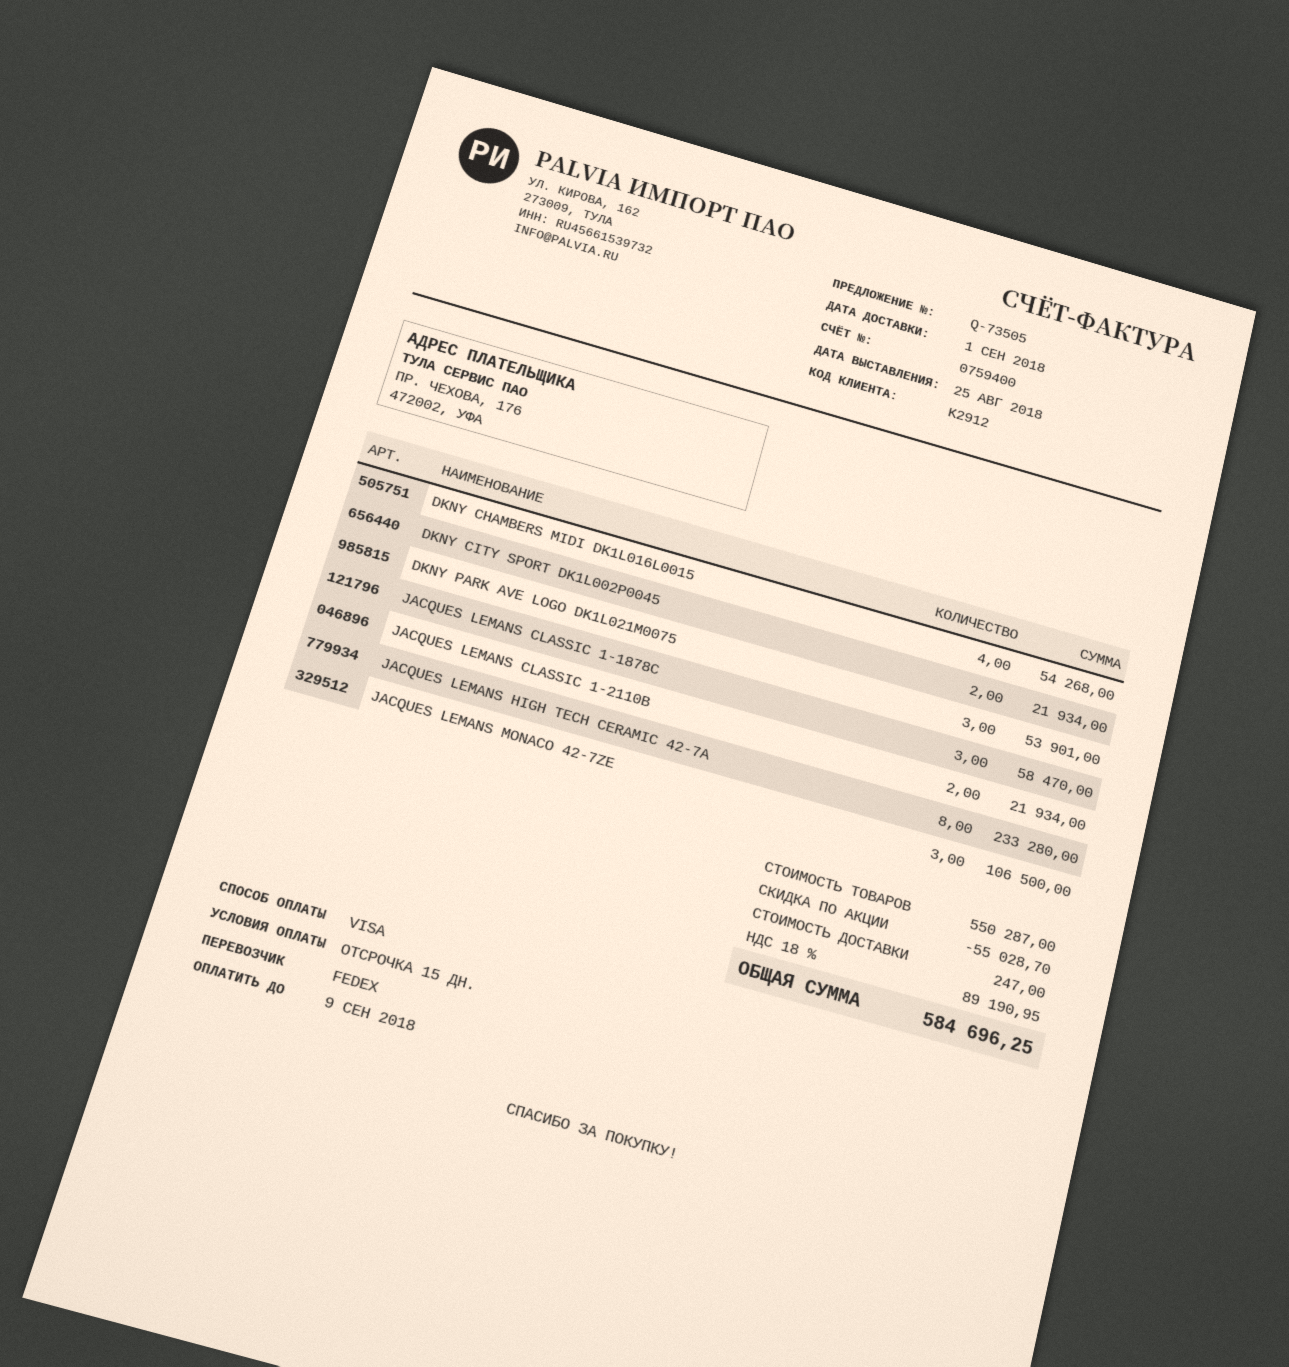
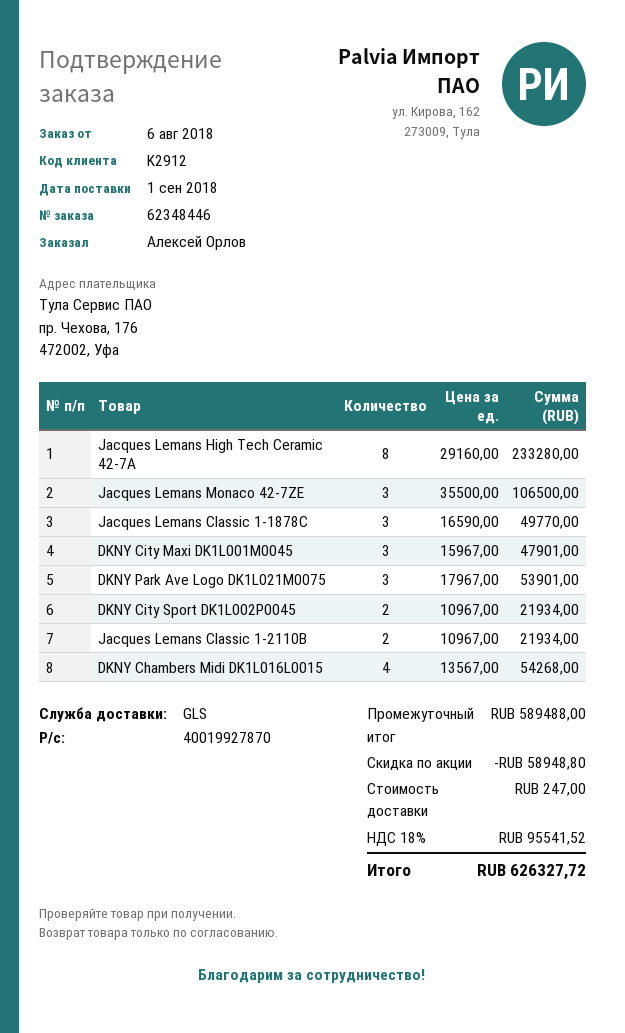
shipping method: FedEx -> GLS
JACQUES LEMANS CLASSIC 1-1878C: 3 for 58470.00 -> 3 for 49770.00
DKNY City Maxi DK1L001M0045: none -> 3 for 47901.00
subtotal: 550287.00 -> 589488.00
discount: 55028.70 -> 58948.80
tax: 18% = 89190.95 -> 18% = 95541.52
total: 584696.25 -> 626327.72

